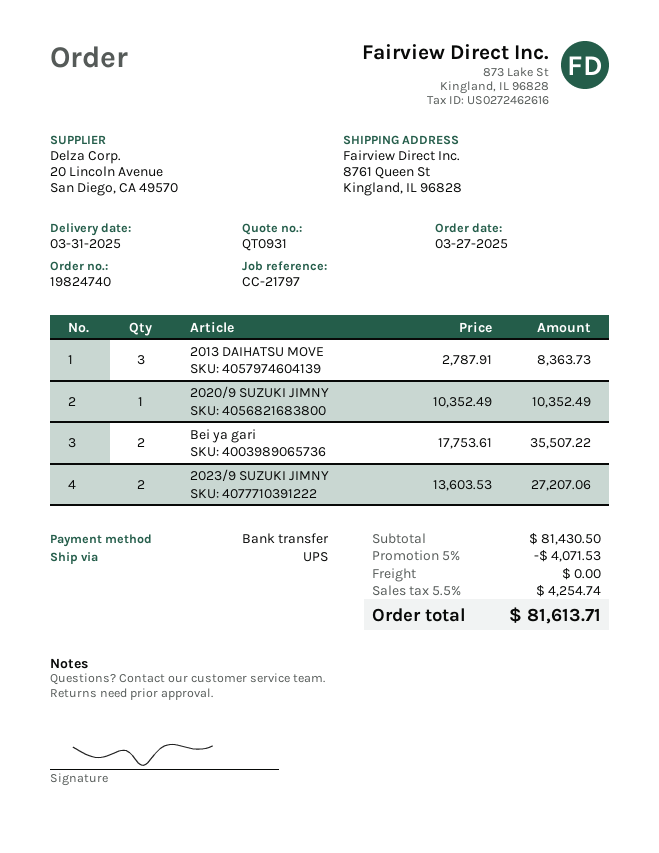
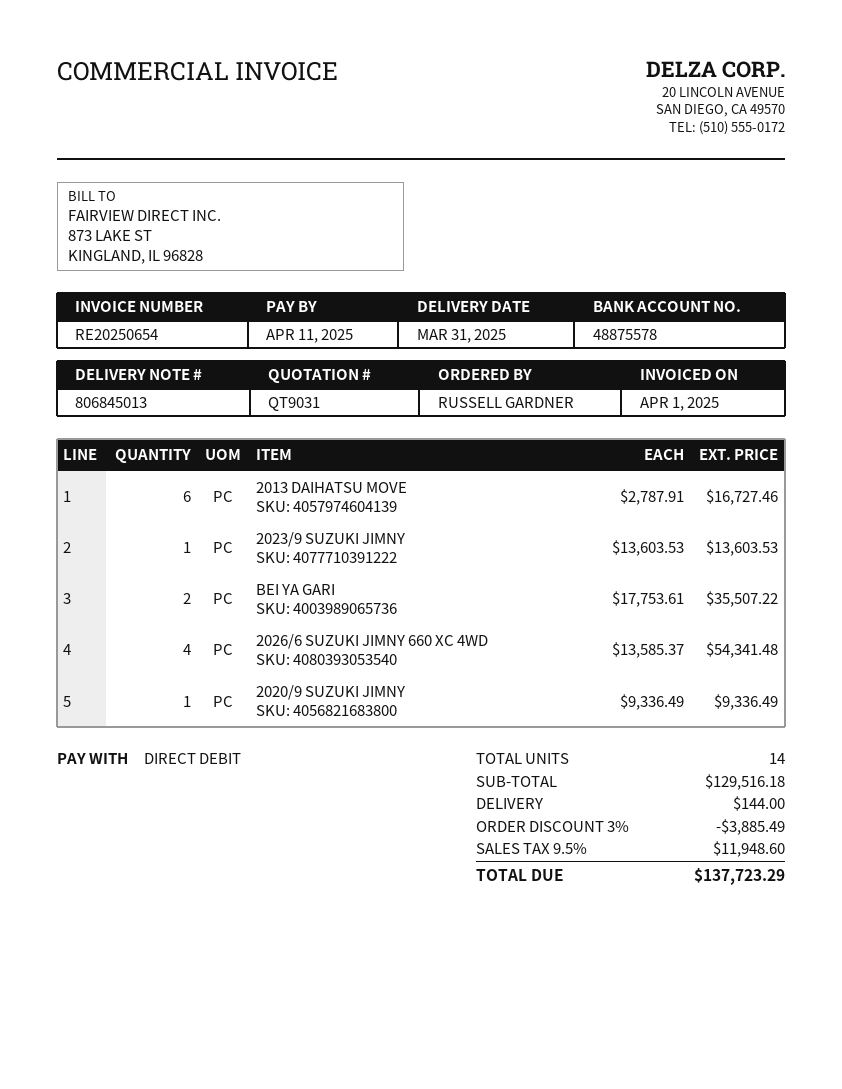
quote number: QT0931 -> QT9031
payment method: bank transfer -> direct debit
2013 DAIHATSU MOVE: 3 x 2787.91 = 8363.73 -> 6 x 2787.91 = 16727.46
2020/9 SUZUKI JIMNY: 1 x 10352.49 = 10352.49 -> 1 x 9336.49 = 9336.49
2023/9 SUZUKI JIMNY: 2 x 13603.53 = 27207.06 -> 1 x 13603.53 = 13603.53
2026/6 SUZUKI JIMNY 660 XC 4WD: none -> 4 x 13585.37 = 54341.48
subtotal: 81430.50 -> 129516.18
discount: 5% = 4071.53 -> 3% = 3885.49
shipping: 0.00 -> 144.00
tax: 5.5% = 4254.74 -> 9.5% = 11948.60
total: 81613.71 -> 137723.29

